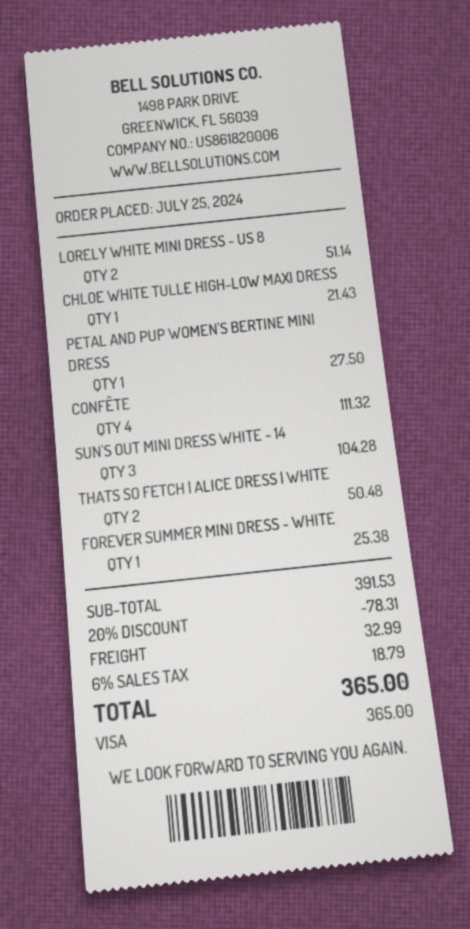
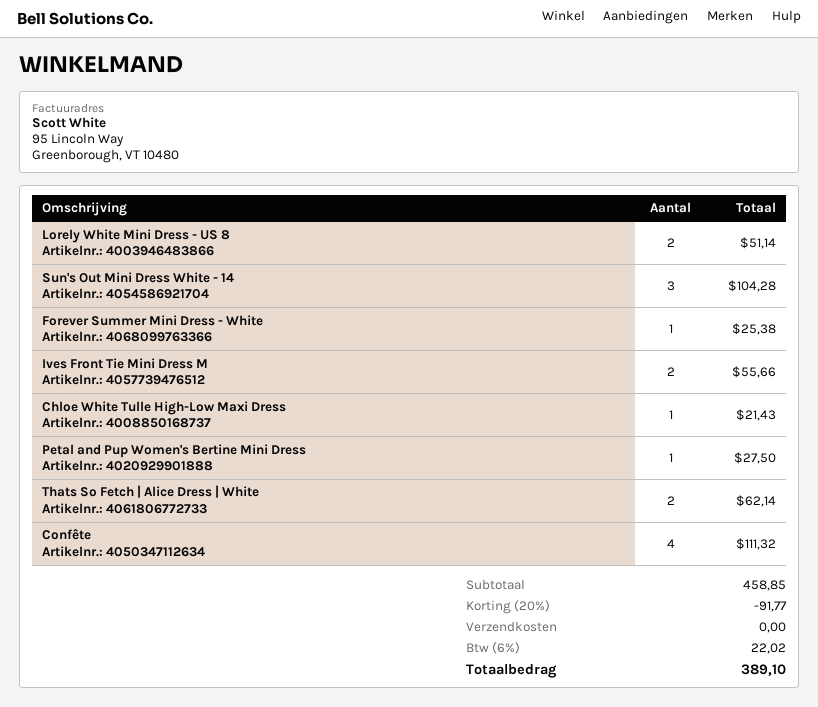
THATS SO FETCH | ALICE DRESS | WHITE: 2 for 50.48 -> 2 for 62.14
Ives Front Tie Mini Dress M: none -> 2 for 55.66
subtotal: 391.53 -> 458.85
discount: 20% = 78.31 -> 20% = 91.77
shipping: 32.99 -> 0.00
tax: 6% = 18.79 -> 6% = 22.02
total: 365.00 -> 389.10

